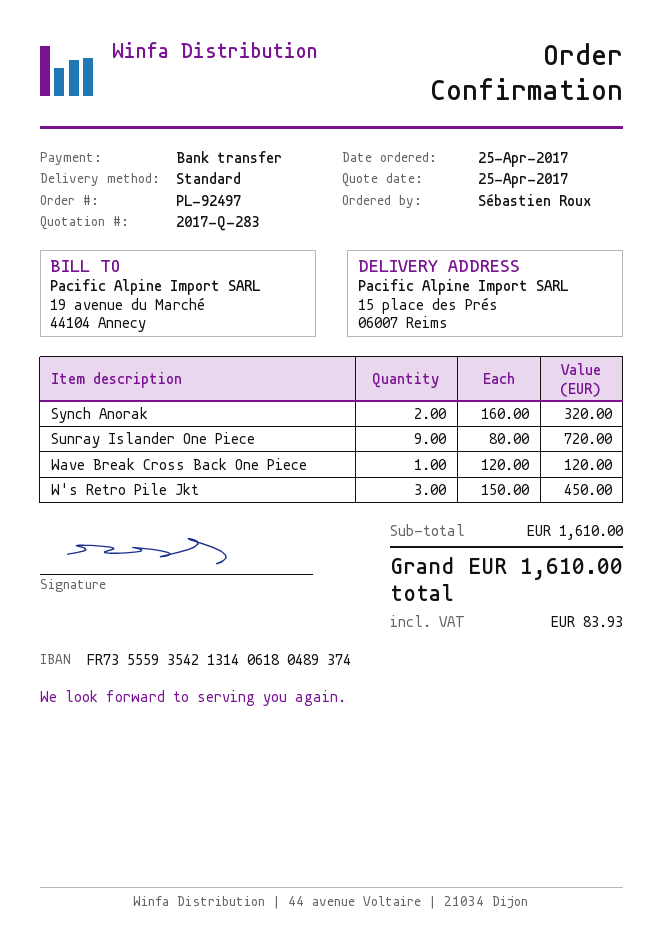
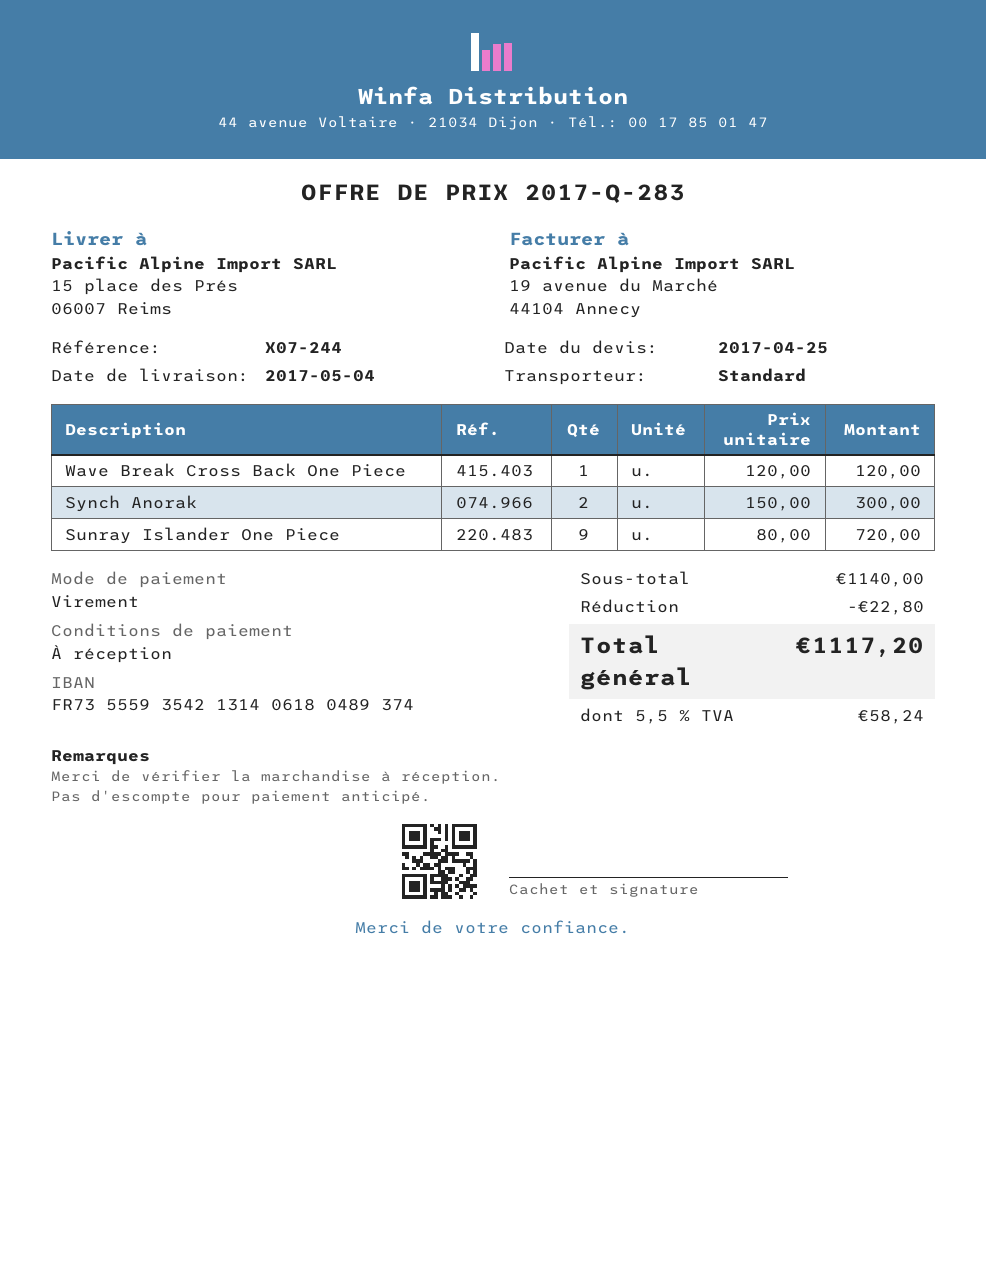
Synch Anorak: 2 x 160.00 = 320.00 -> 2 x 150.00 = 300.00
W's Retro Pile Jkt: 3 x 150.00 = 450.00 -> none
subtotal: 1610.00 -> 1140.00
discount: none -> 22.80
tax: 83.93 -> 58.24
total: 1610.00 -> 1117.20

